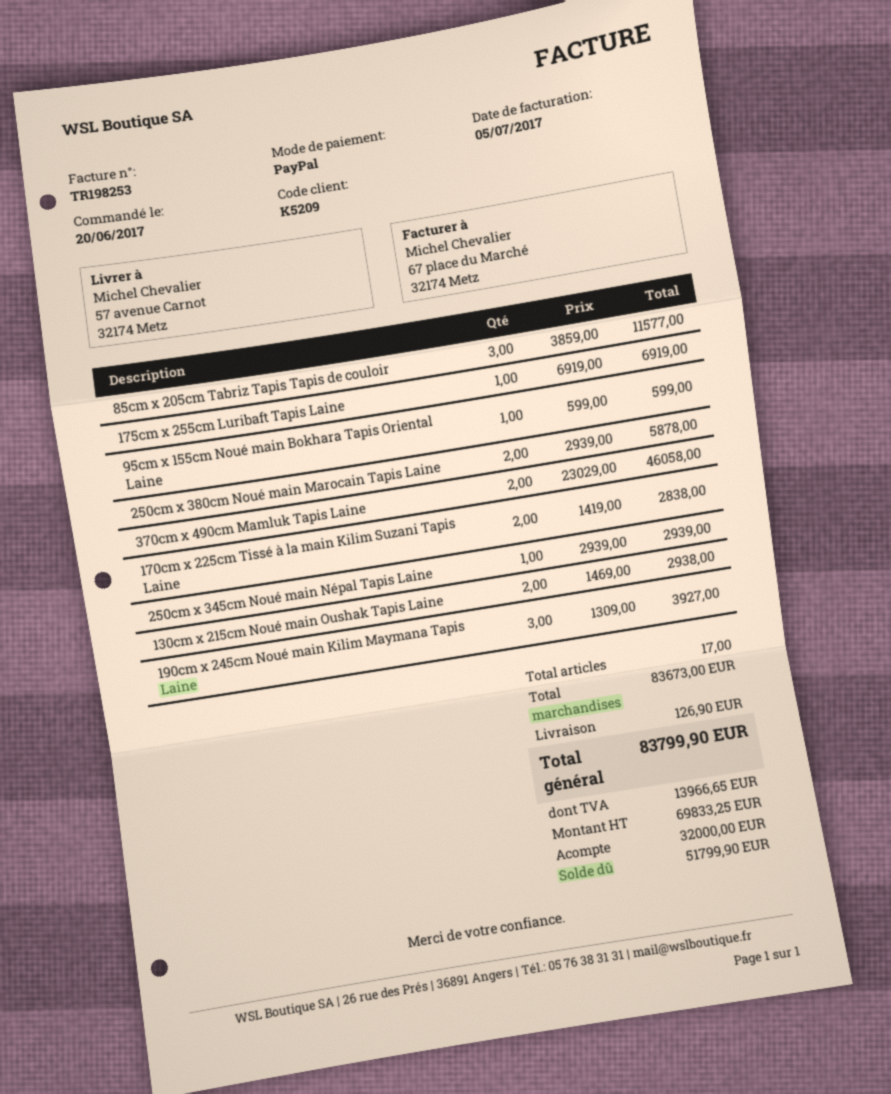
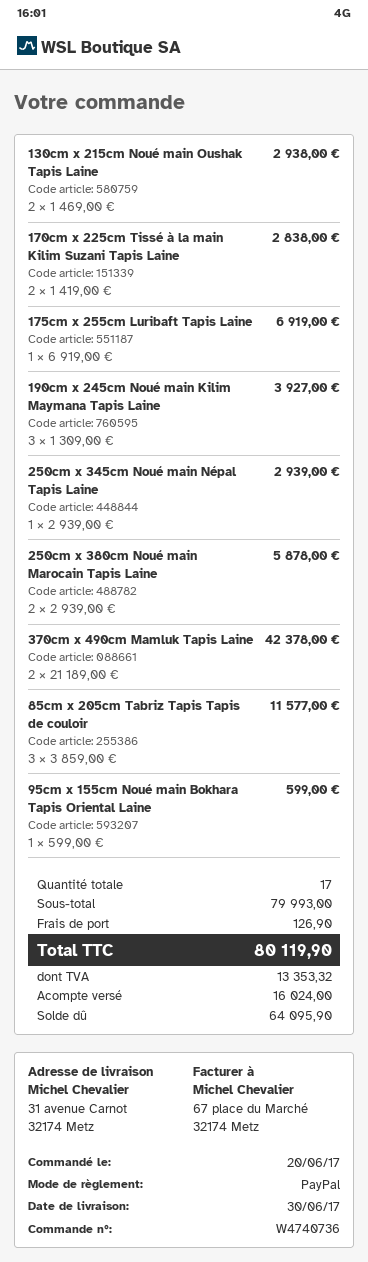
ship to: 57 avenue Carnot, 32174 Metz -> 31 avenue Carnot, 32174 Metz
370cm x 490cm Mamluk Tapis Laine: 2 x 23029.00 = 46058.00 -> 2 x 21189.00 = 42378.00
subtotal: 83673.00 -> 79993.00
tax: 13966.65 -> 13353.32
total: 83799.90 -> 80119.90
deposit: 32000.00 -> 16024.00
balance: 51799.90 -> 64095.90

